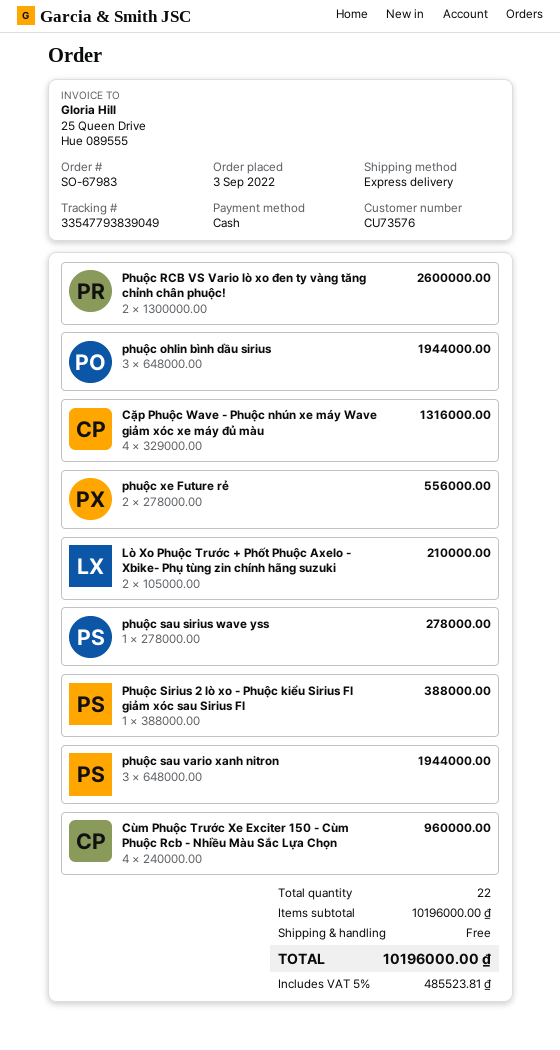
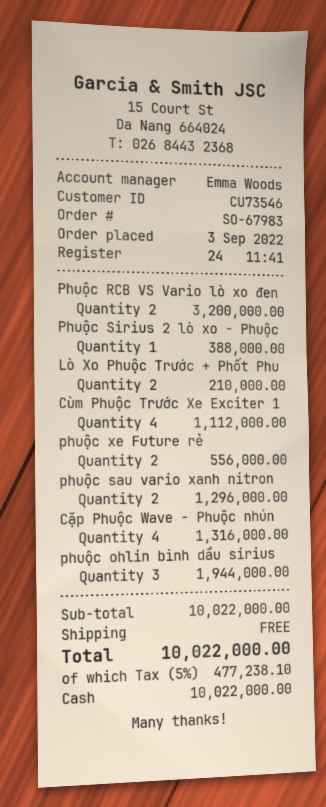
customer number: CU73576 -> CU73546
Phuộc RCB VS Vario lò xo đen ty vàng tăng chỉnh chân phuộc!: 2 for 2600000.00 -> 2 for 3200000.00
phuộc sau sirius wave yss: 1 for 278000.00 -> none
phuộc sau vario xanh nitron: 3 for 1944000.00 -> 2 for 1296000.00
Cùm Phuộc Trước Xe Exciter 150 - Cùm Phuộc Rcb - Nhiều Màu Sắc Lựa Chọn: 4 for 960000.00 -> 4 for 1112000.00
subtotal: 10196000.00 -> 10022000.00
tax: 5% = 485523.81 -> 5% = 477238.10
total: 10196000.00 -> 10022000.00

